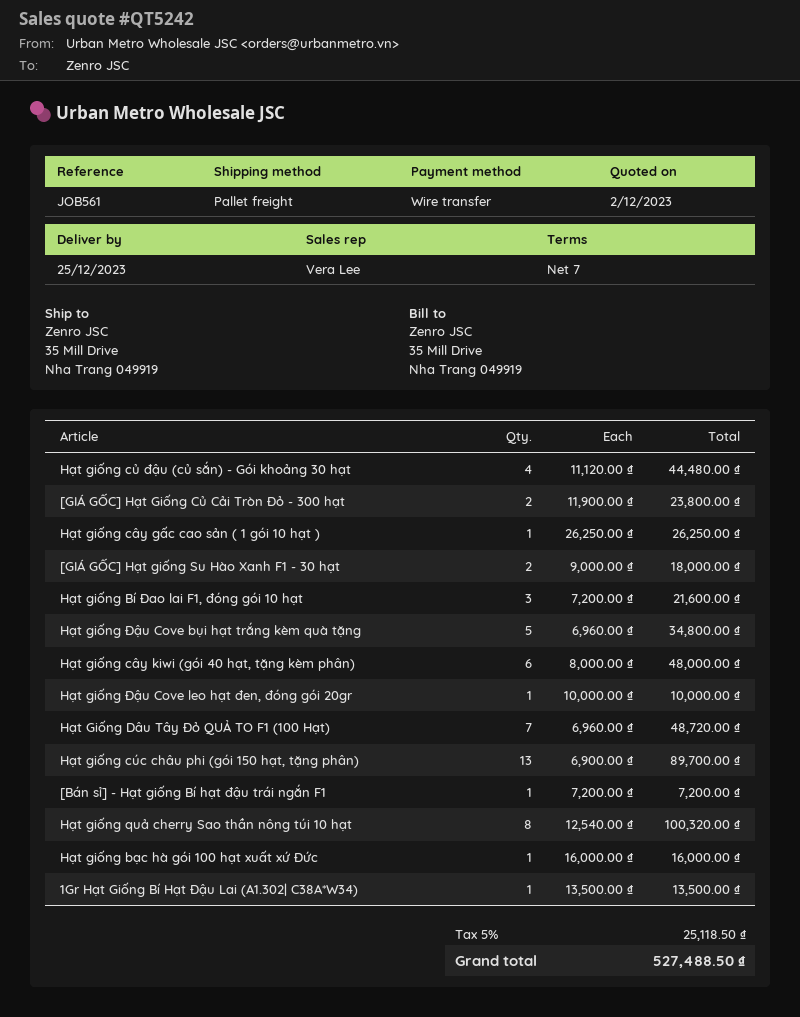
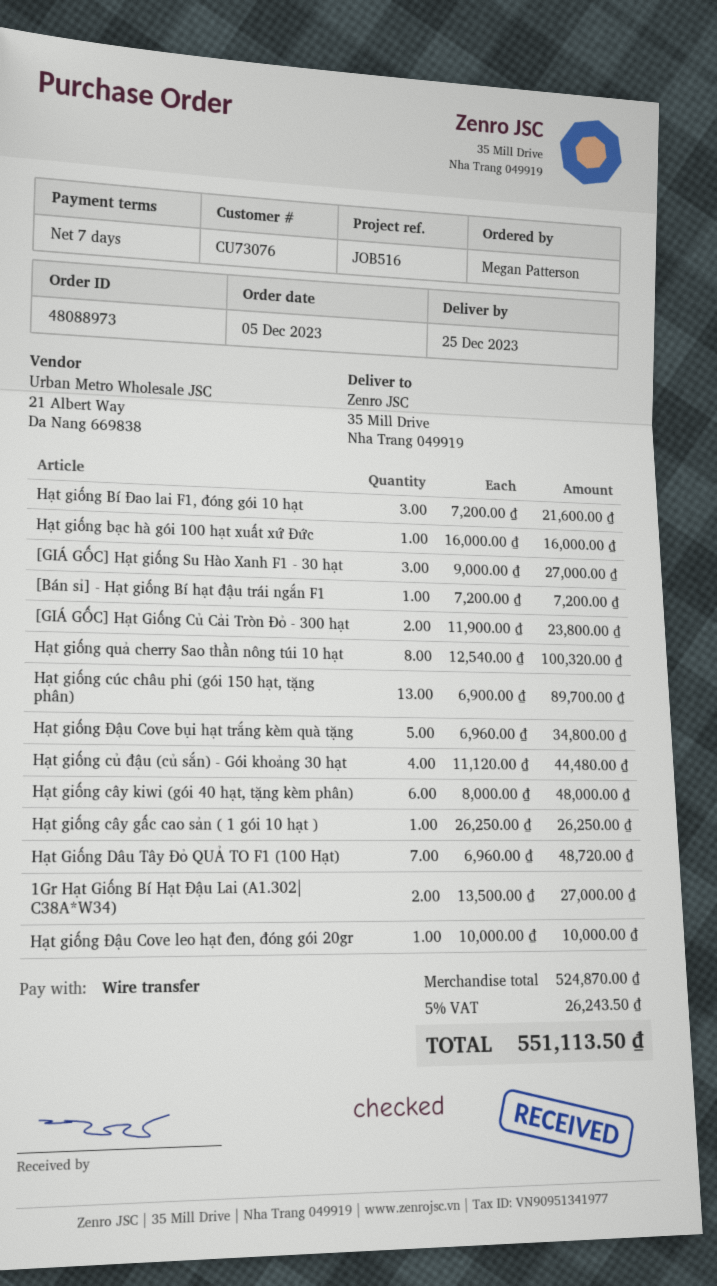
reference: JOB561 -> JOB516
[GIÁ GỐC] Hạt giống Su Hào Xanh F1 - 30 hạt: 2 x 9000.00 = 18000.00 -> 3 x 9000.00 = 27000.00
1Gr Hạt Giống Bí Hạt Đậu Lai (A1.302| C38A*W34): 1 x 13500.00 = 13500.00 -> 2 x 13500.00 = 27000.00
tax: 5% = 25118.50 -> 5% = 26243.50
total: 527488.50 -> 551113.50

